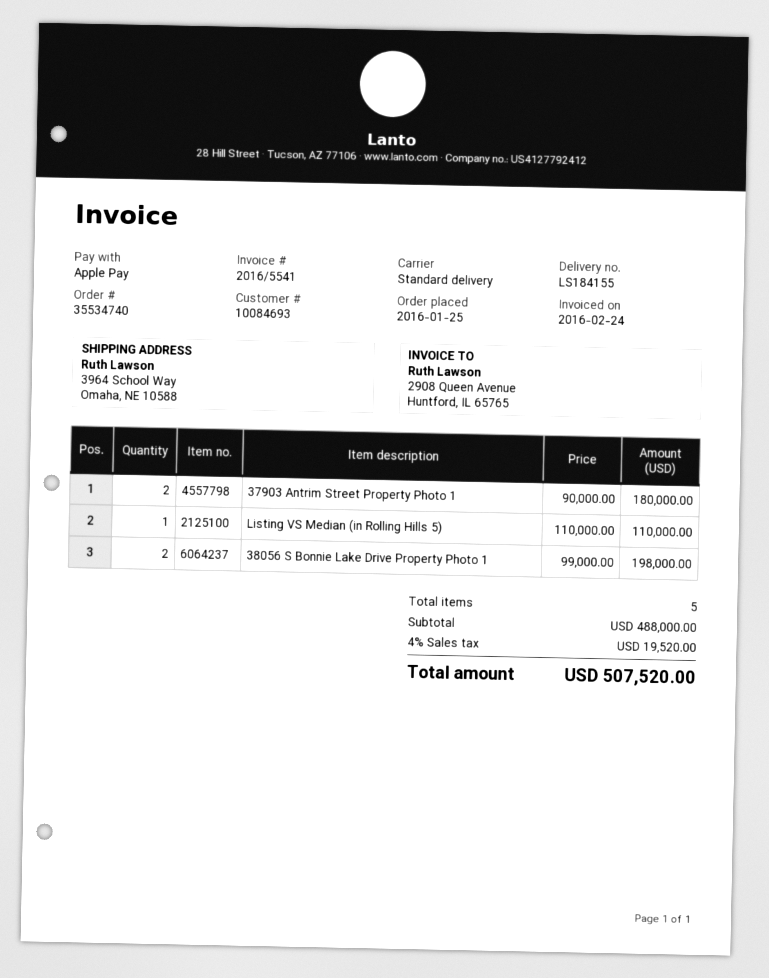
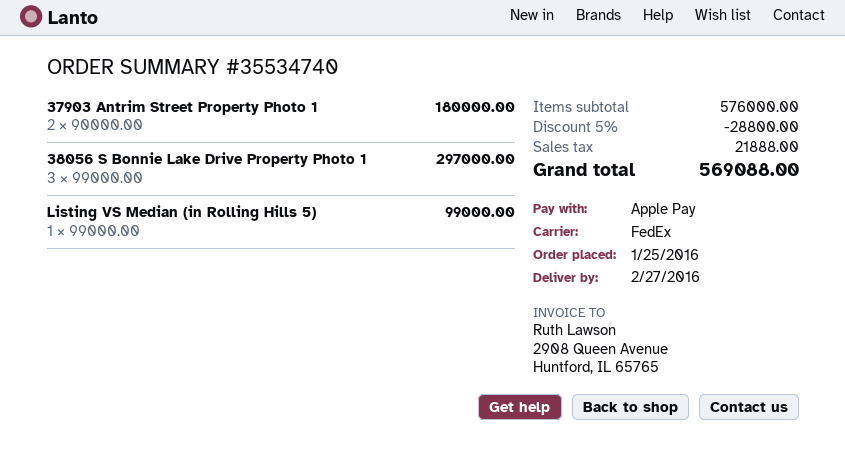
shipping method: standard -> FedEx
Listing VS Median (in Rolling Hills 5): 1 x 110000.00 = 110000.00 -> 1 x 99000.00 = 99000.00
38056 S Bonnie Lake Drive Property Photo 1: 2 x 99000.00 = 198000.00 -> 3 x 99000.00 = 297000.00
subtotal: 488000.00 -> 576000.00
discount: none -> 5% = 28800.00
tax: 19520.00 -> 21888.00
total: 507520.00 -> 569088.00

